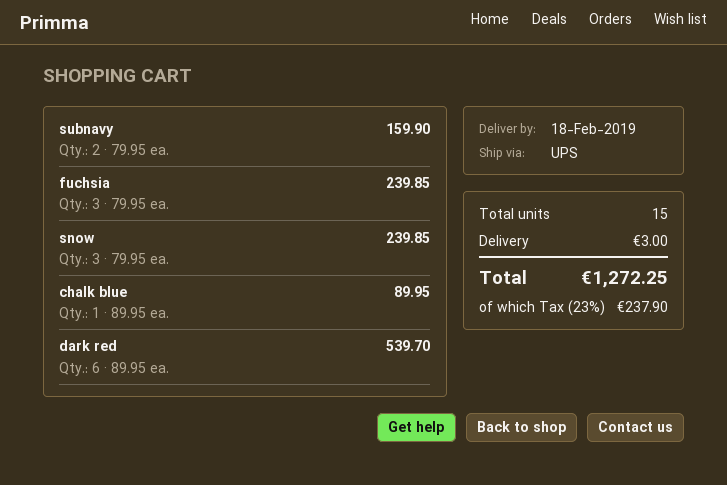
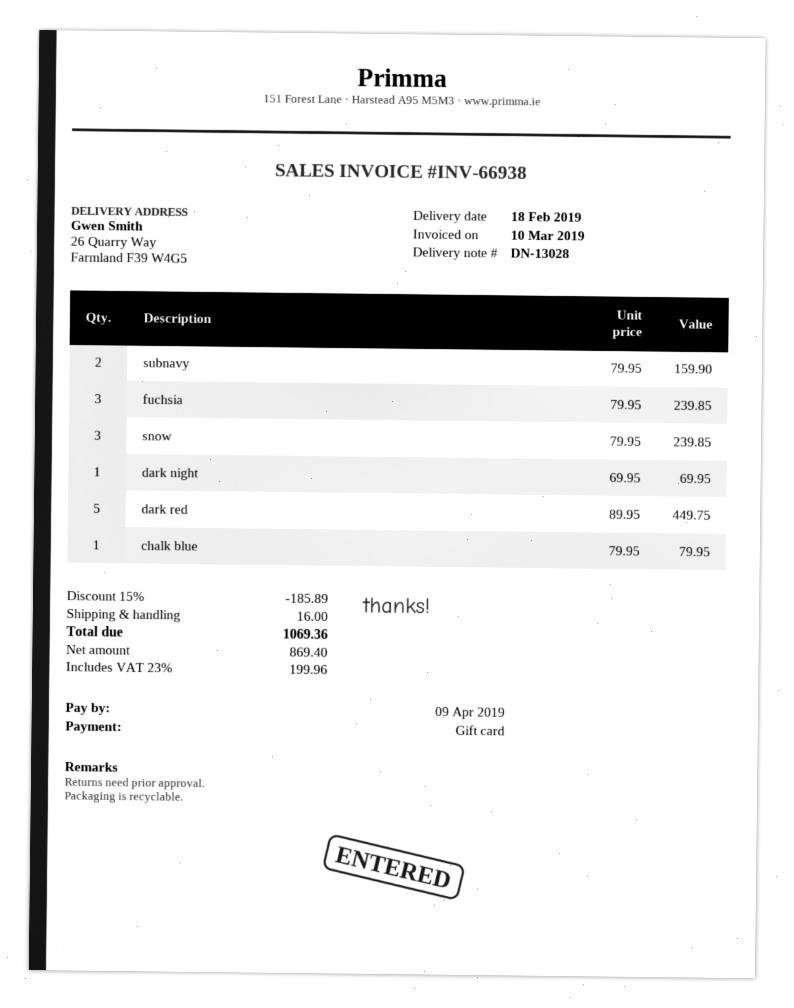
chalk blue: 1 x 89.95 = 89.95 -> 1 x 79.95 = 79.95
dark red: 6 x 89.95 = 539.70 -> 5 x 89.95 = 449.75
dark night: none -> 1 x 69.95 = 69.95
discount: none -> 15% = 185.89
shipping: 3.00 -> 16.00
tax: 23% = 237.90 -> 23% = 199.96
total: 1272.25 -> 1069.36

